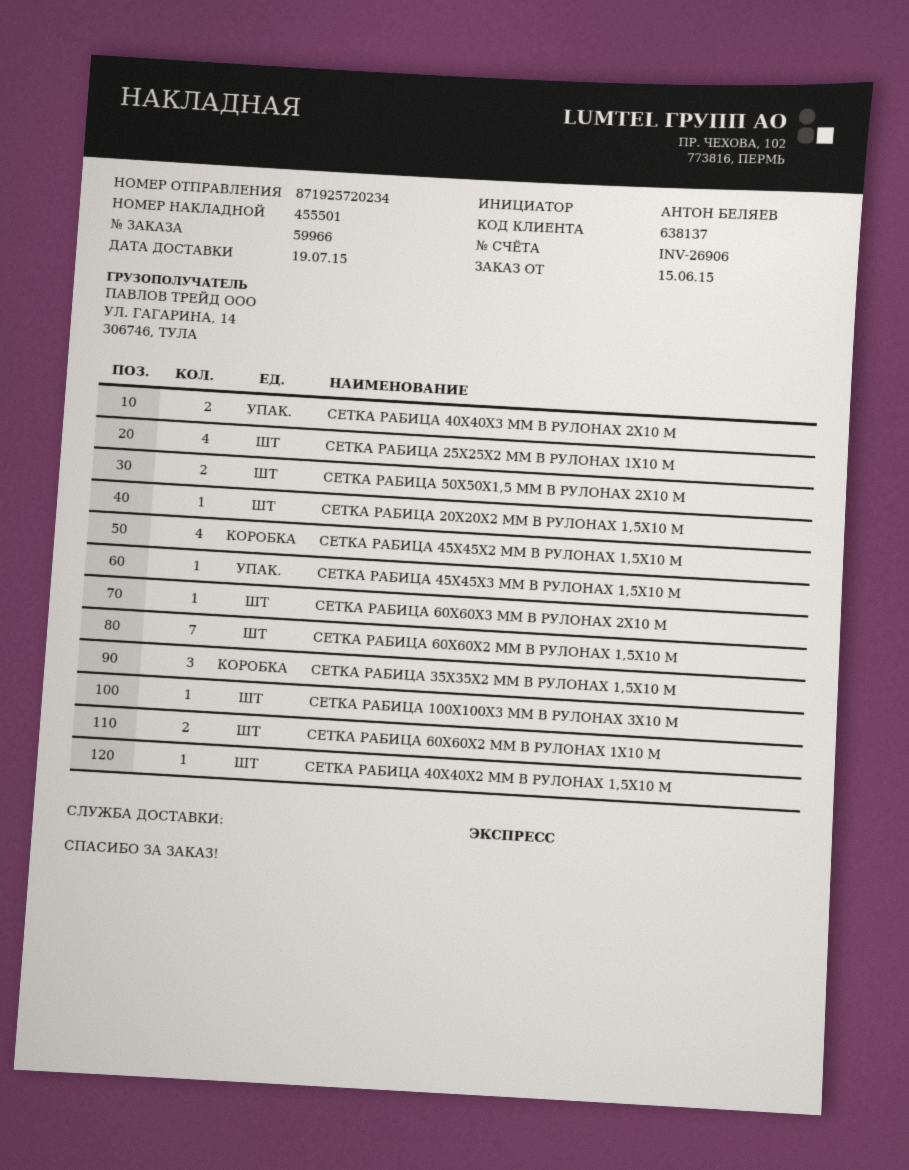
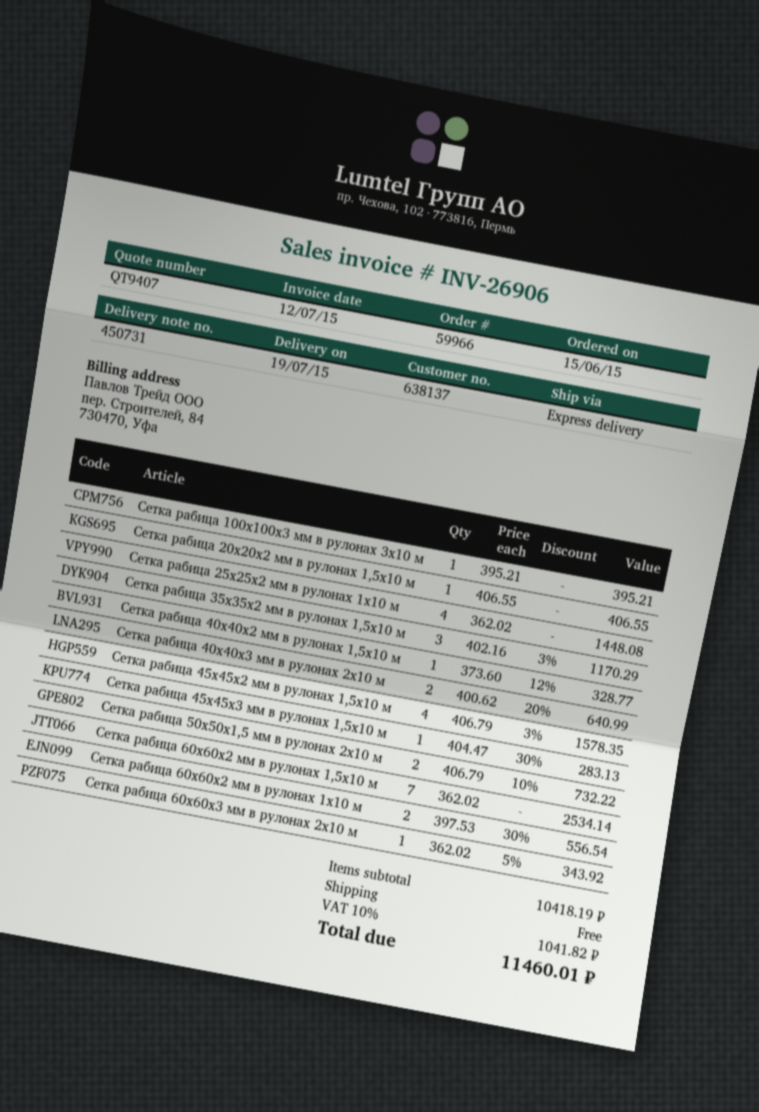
delivery note number: 455501 -> 450731

